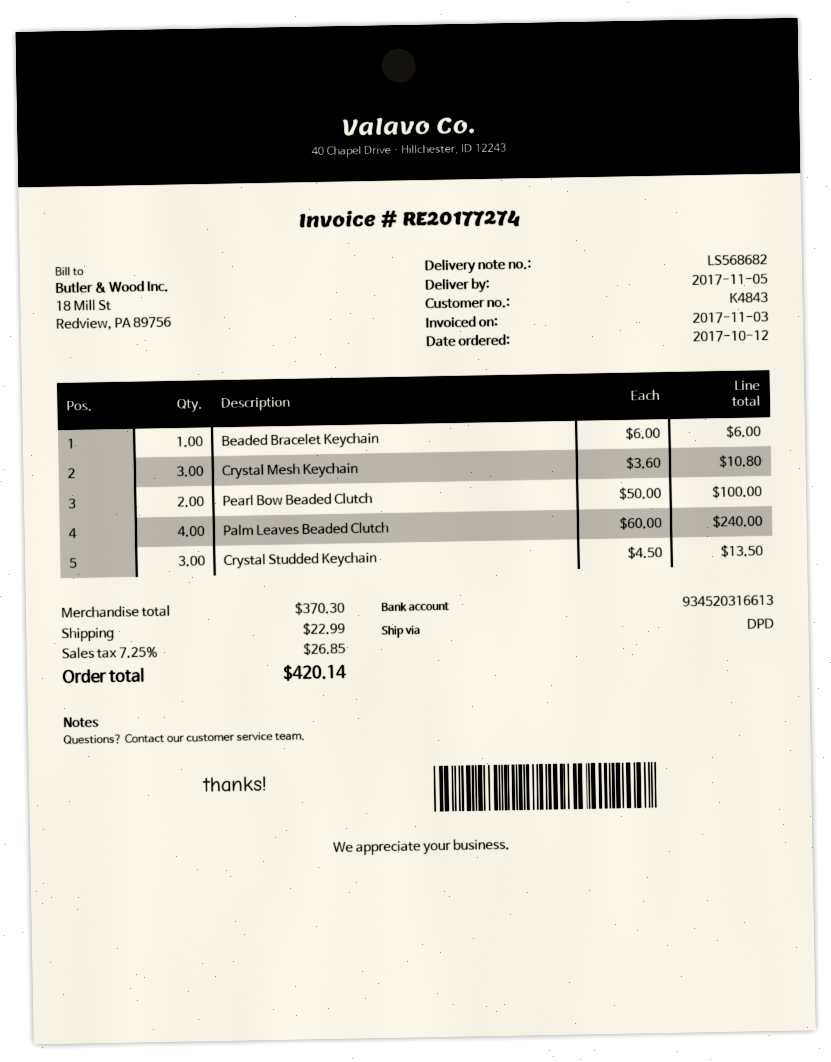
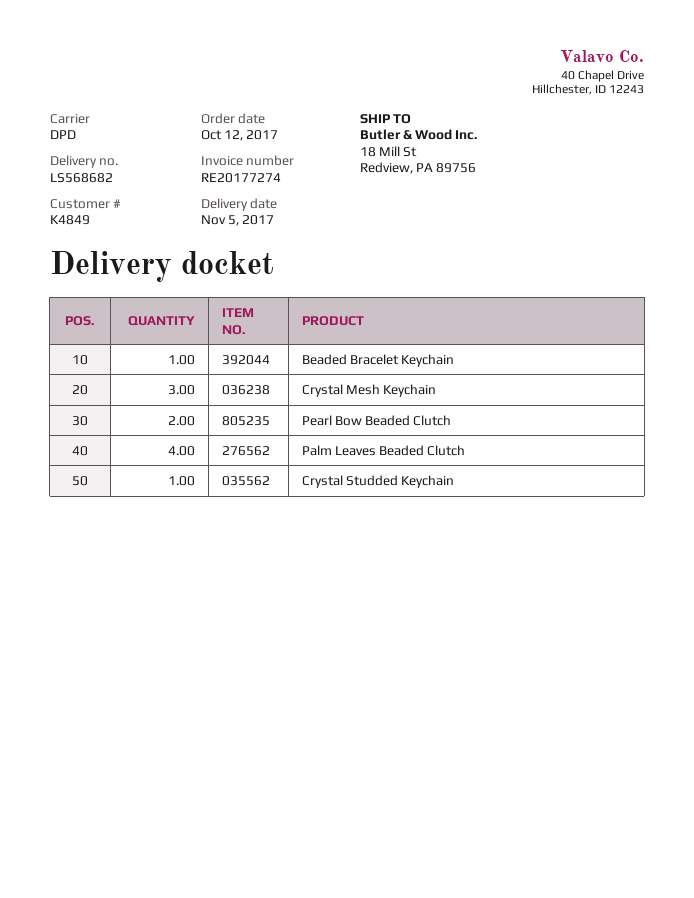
customer number: K4843 -> K4849
Crystal Studded Keychain: 3 -> 1

